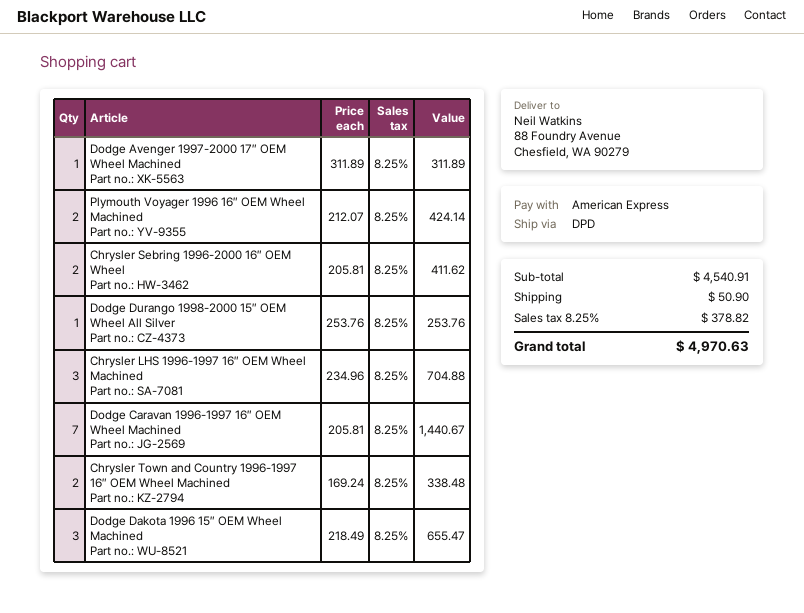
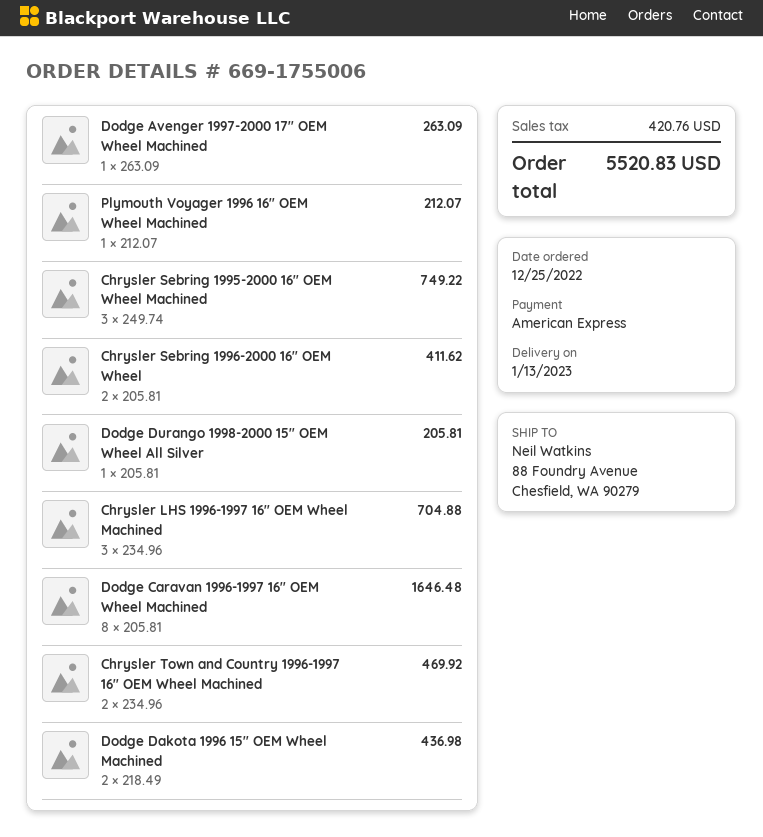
Dodge Avenger 1997-2000 17″ OEM Wheel Machined: 1 x 311.89 = 311.89 -> 1 x 263.09 = 263.09
Plymouth Voyager 1996 16″ OEM Wheel Machined: 2 x 212.07 = 424.14 -> 1 x 212.07 = 212.07
Dodge Durango 1998-2000 15″ OEM Wheel All Silver: 1 x 253.76 = 253.76 -> 1 x 205.81 = 205.81
Dodge Caravan 1996-1997 16″ OEM Wheel Machined: 7 x 205.81 = 1440.67 -> 8 x 205.81 = 1646.48
Chrysler Town and Country 1996-1997 16″ OEM Wheel Machined: 2 x 169.24 = 338.48 -> 2 x 234.96 = 469.92
Dodge Dakota 1996 15″ OEM Wheel Machined: 3 x 218.49 = 655.47 -> 2 x 218.49 = 436.98
Chrysler Sebring 1995-2000 16″ OEM Wheel Machined: none -> 3 x 249.74 = 749.22
shipping: 50.90 -> none
tax: 378.82 -> 420.76
total: 4970.63 -> 5520.83

